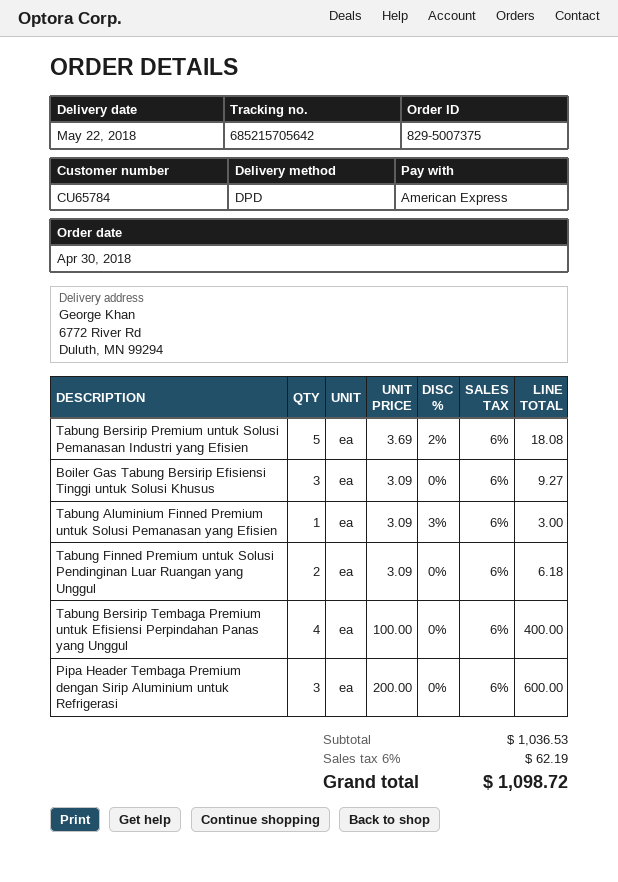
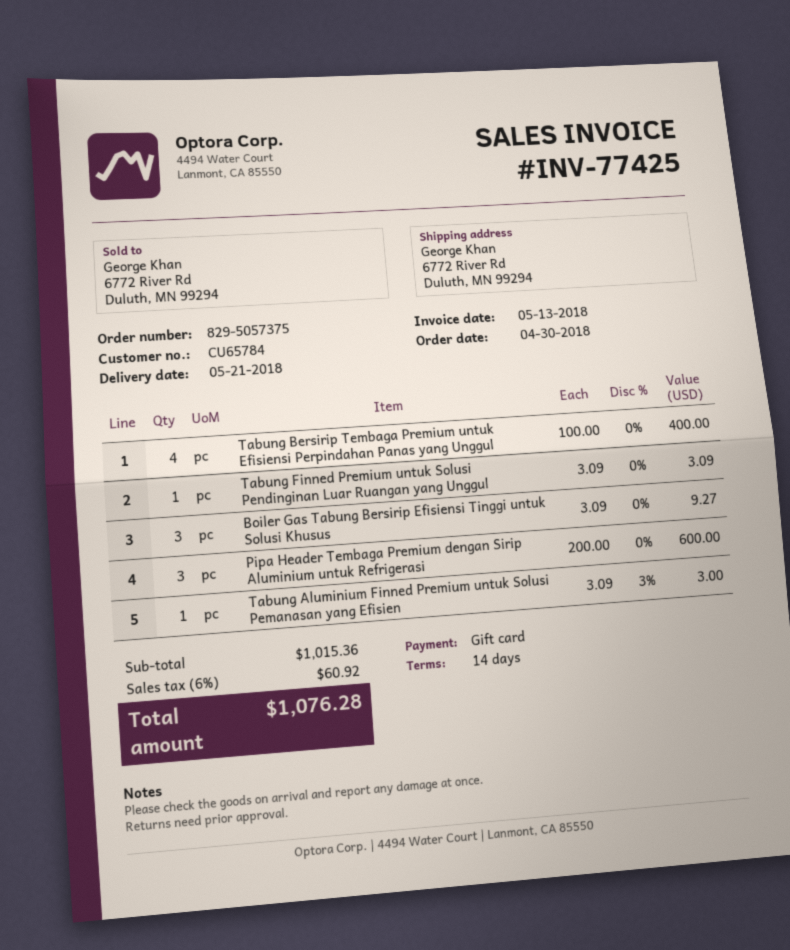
order number: 829-5007375 -> 829-5057375
delivery date: 2018-05-22 -> 2018-05-21
payment method: American Express -> gift card
Tabung Bersirip Premium untuk Solusi Pemanasan Industri yang Efisien: 5 x 3.69 - 2% = 18.08 -> none
Tabung Finned Premium untuk Solusi Pendinginan Luar Ruangan yang Unggul: 2 x 3.09 = 6.18 -> 1 x 3.09 = 3.09
subtotal: 1036.53 -> 1015.36
tax: 6% = 62.19 -> 6% = 60.92
total: 1098.72 -> 1076.28

